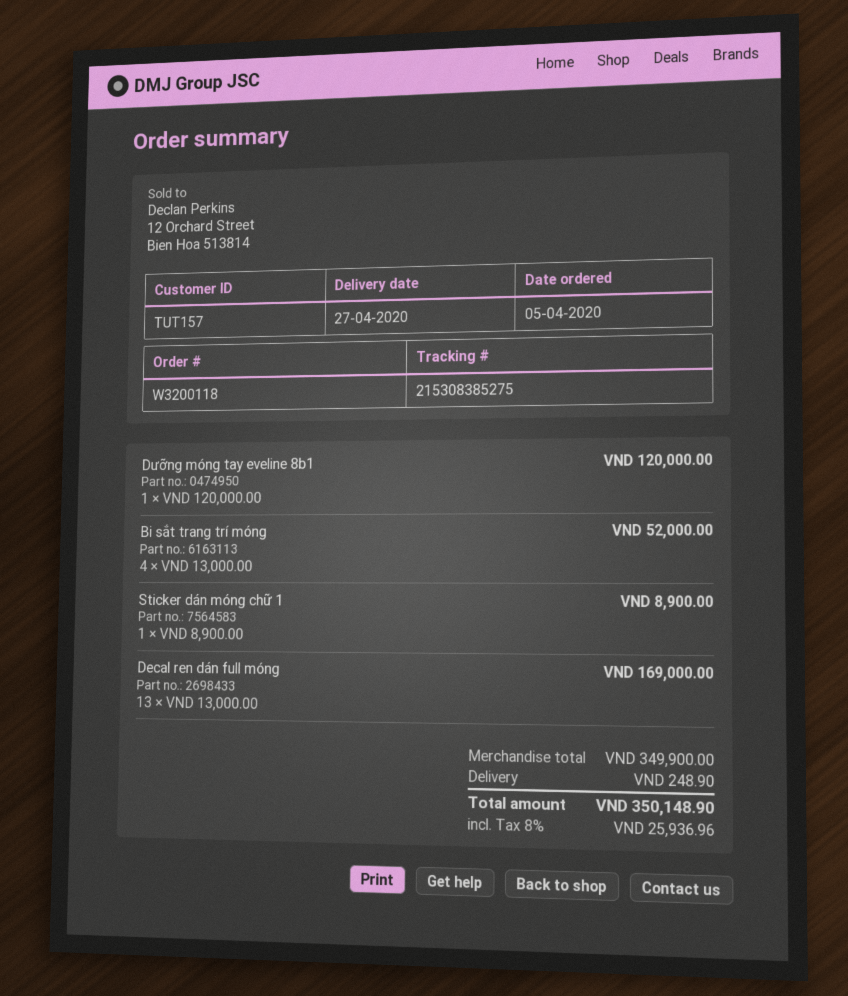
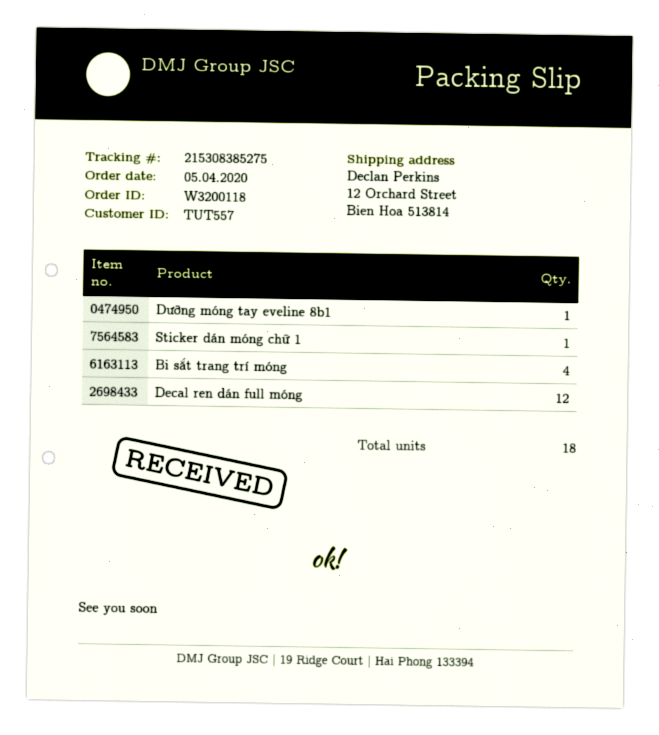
customer number: TUT157 -> TUT557
Decal ren dán full móng: 13 -> 12

